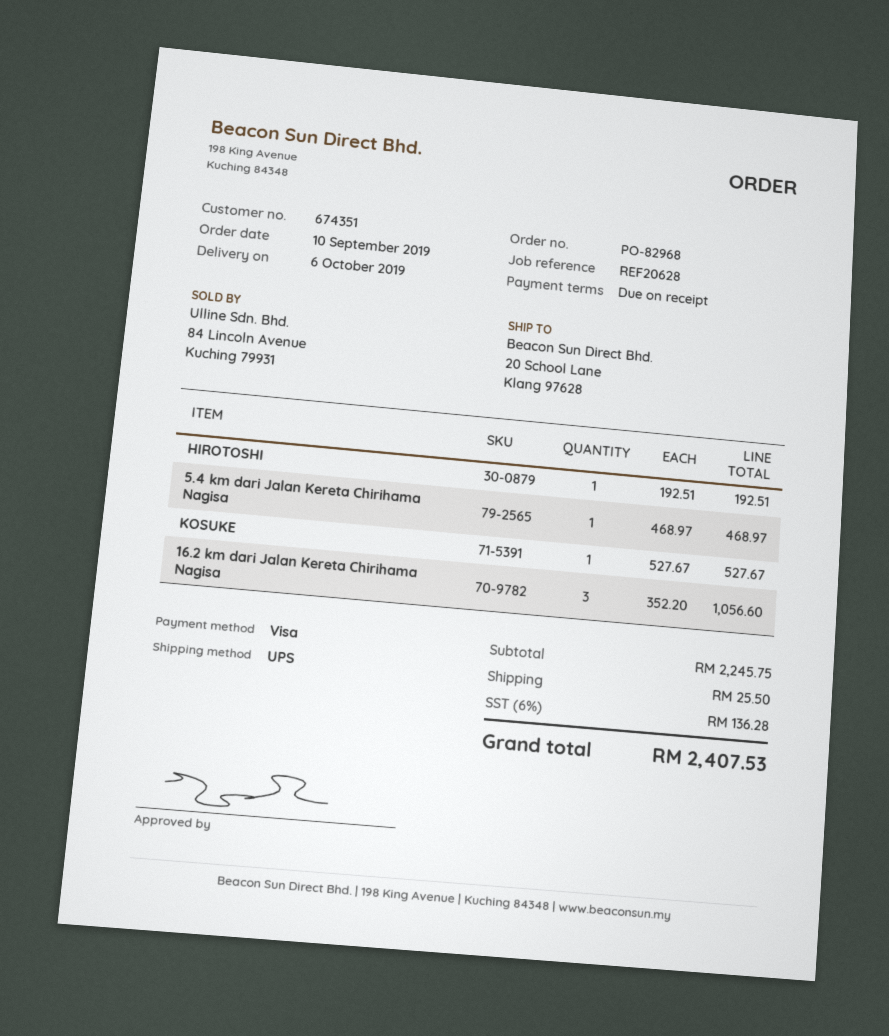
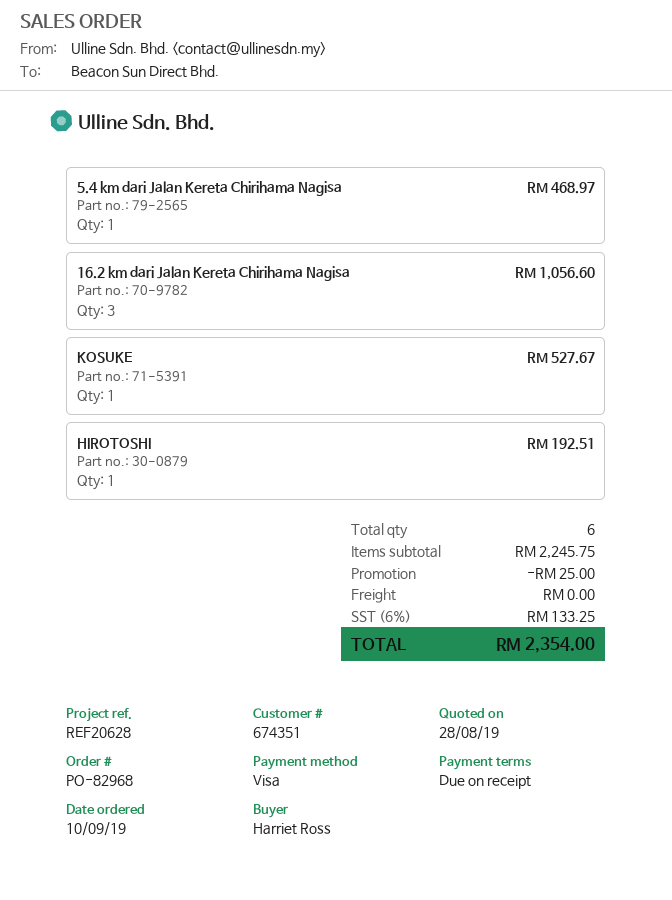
discount: none -> 25.00
shipping: 25.50 -> 0.00
tax: 6% = 136.28 -> 6% = 133.25
total: 2407.53 -> 2354.00

